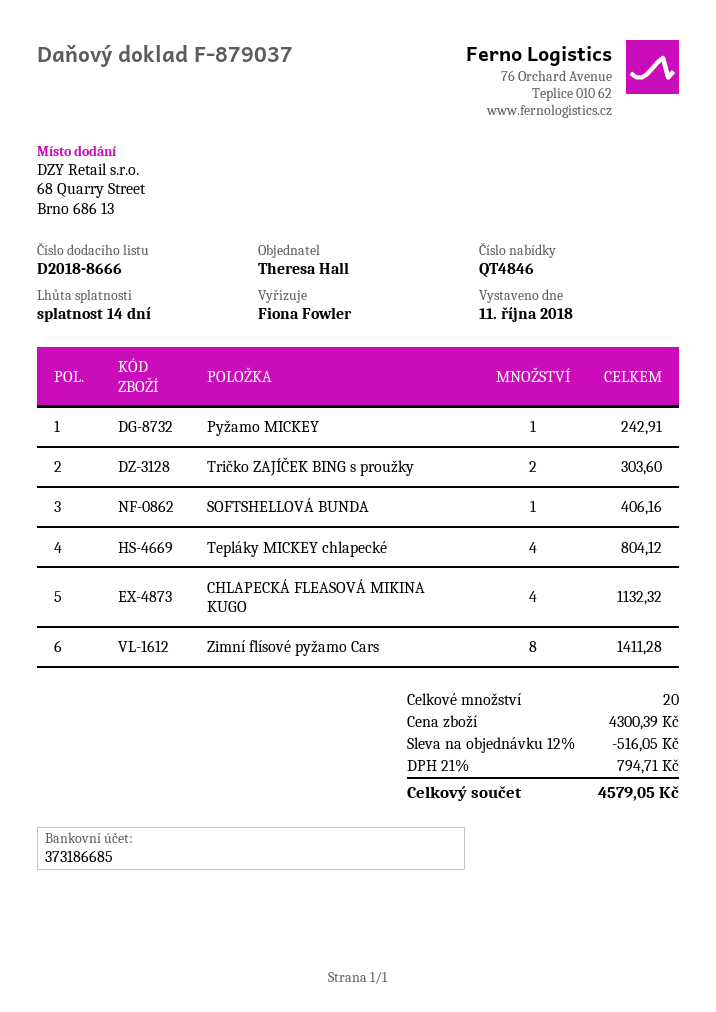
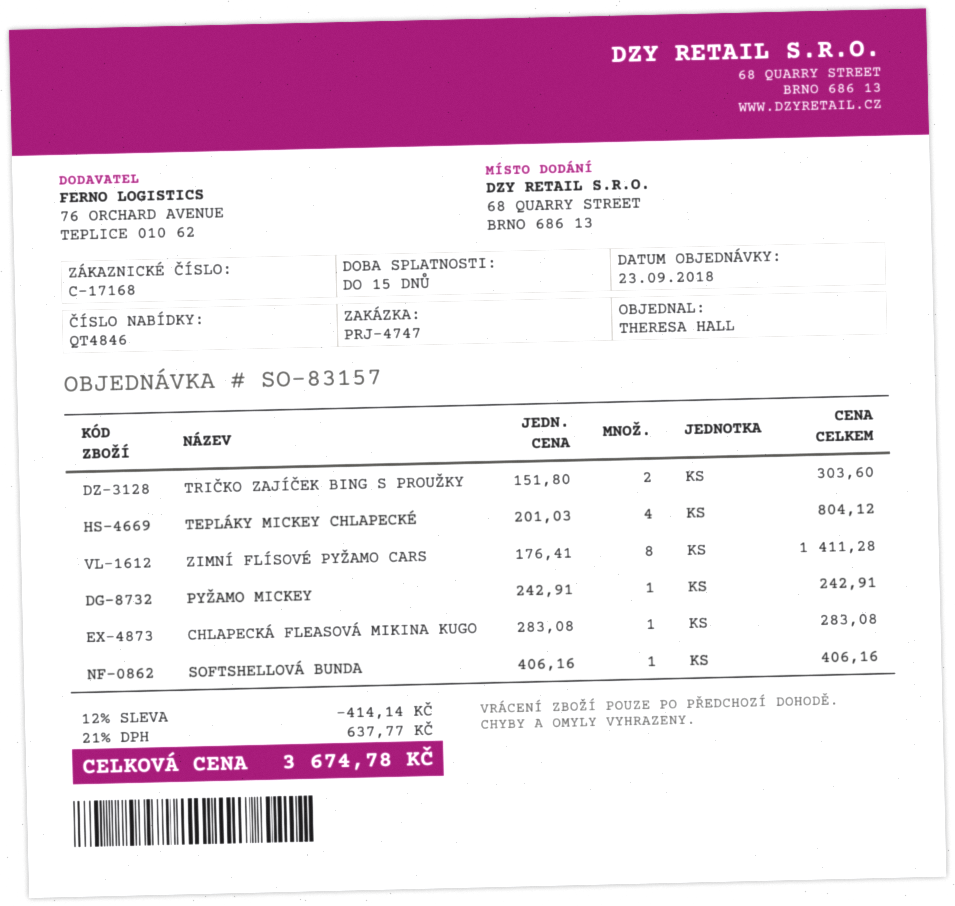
payment terms: 14 days -> 15 days
CHLAPECKÁ FLEASOVÁ MIKINA KUGO: 4 for 1132.32 -> 1 for 283.08
discount: 12% = 516.05 -> 12% = 414.14
tax: 21% = 794.71 -> 21% = 637.77
total: 4579.05 -> 3674.78

